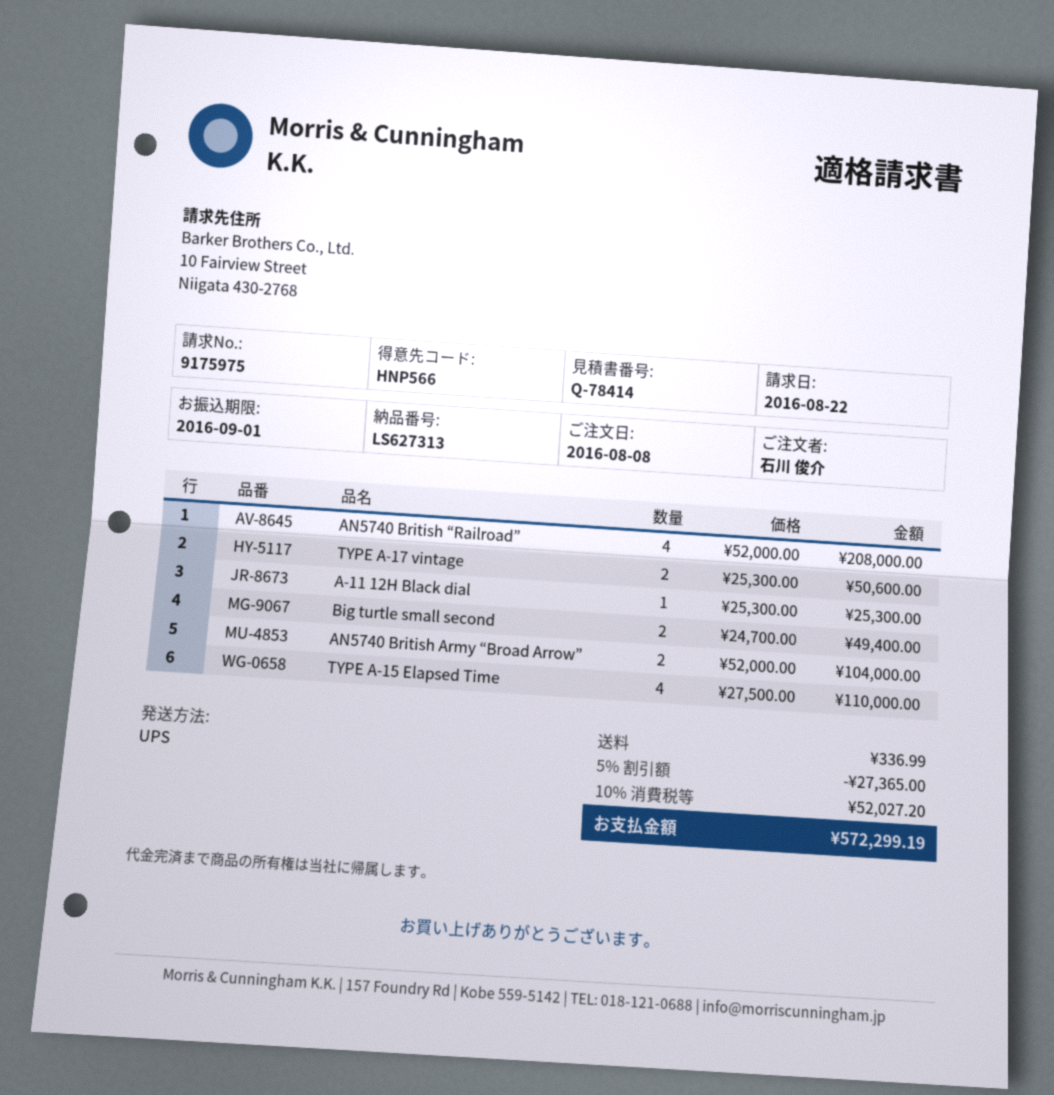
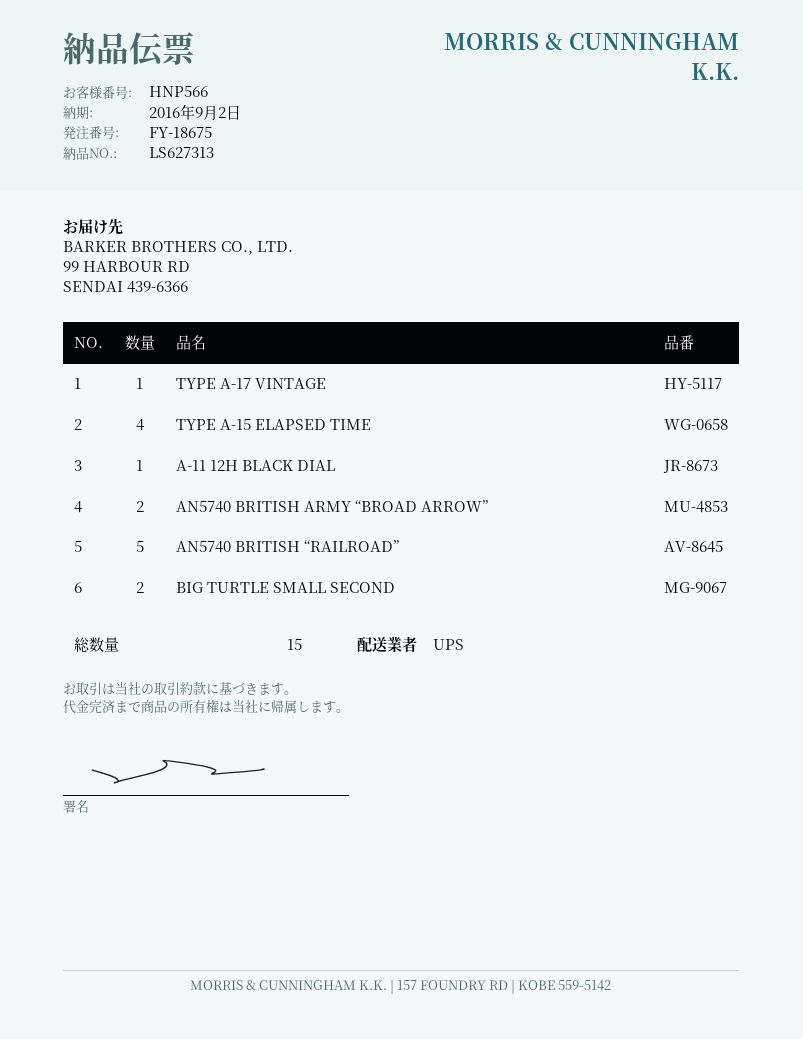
AN5740 British “Railroad”: 4 -> 5
TYPE A-17 vintage: 2 -> 1

